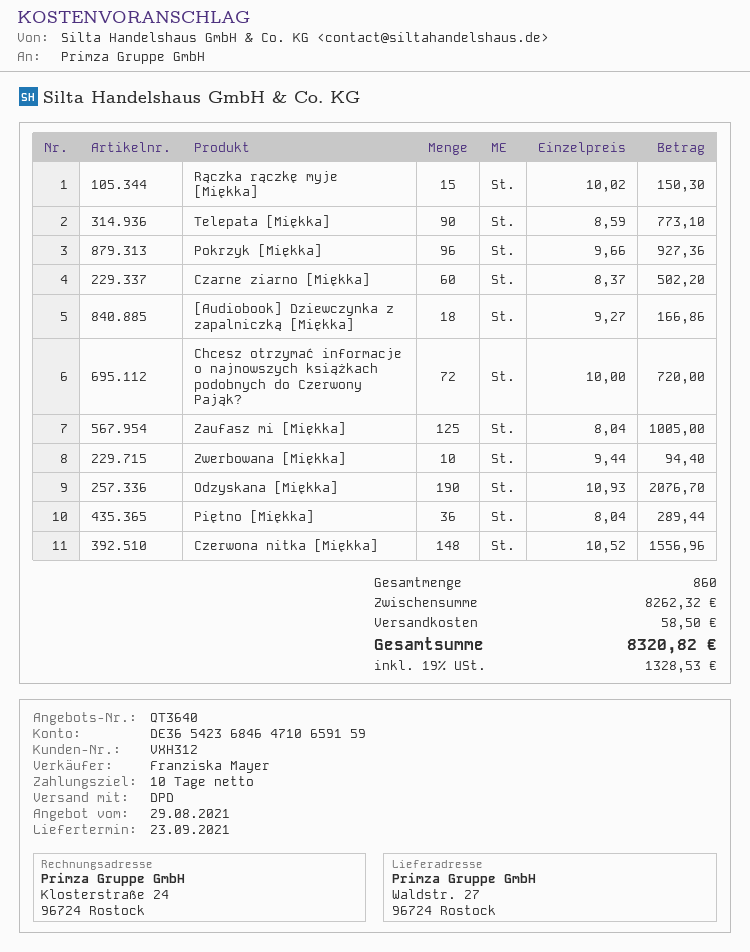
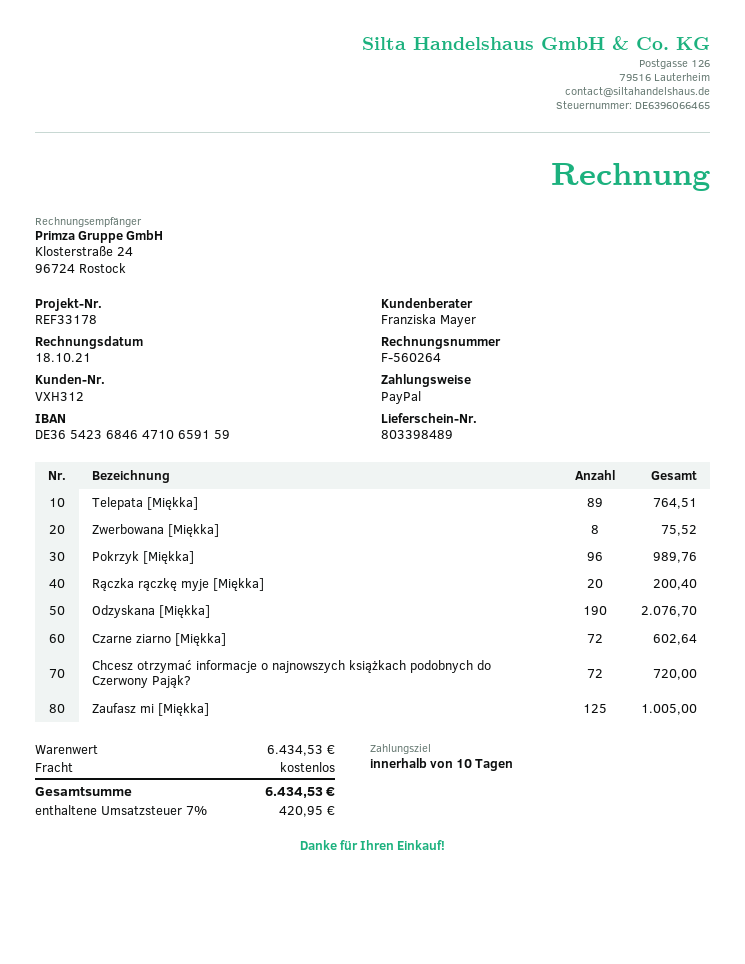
Rączka rączkę myje [Miękka]: 15 for 150.30 -> 20 for 200.40
Telepata [Miękka]: 90 for 773.10 -> 89 for 764.51
Pokrzyk [Miękka]: 96 for 927.36 -> 96 for 989.76
Czarne ziarno [Miękka]: 60 for 502.20 -> 72 for 602.64
[Audiobook] Dziewczynka z zapalniczką [Miękka]: 18 for 166.86 -> none
Zwerbowana [Miękka]: 10 for 94.40 -> 8 for 75.52
Piętno [Miękka]: 36 for 289.44 -> none
Czerwona nitka [Miękka]: 148 for 1556.96 -> none
subtotal: 8262.32 -> 6434.53
shipping: 58.50 -> 0.00
tax: 19% = 1328.53 -> 7% = 420.95
total: 8320.82 -> 6434.53

